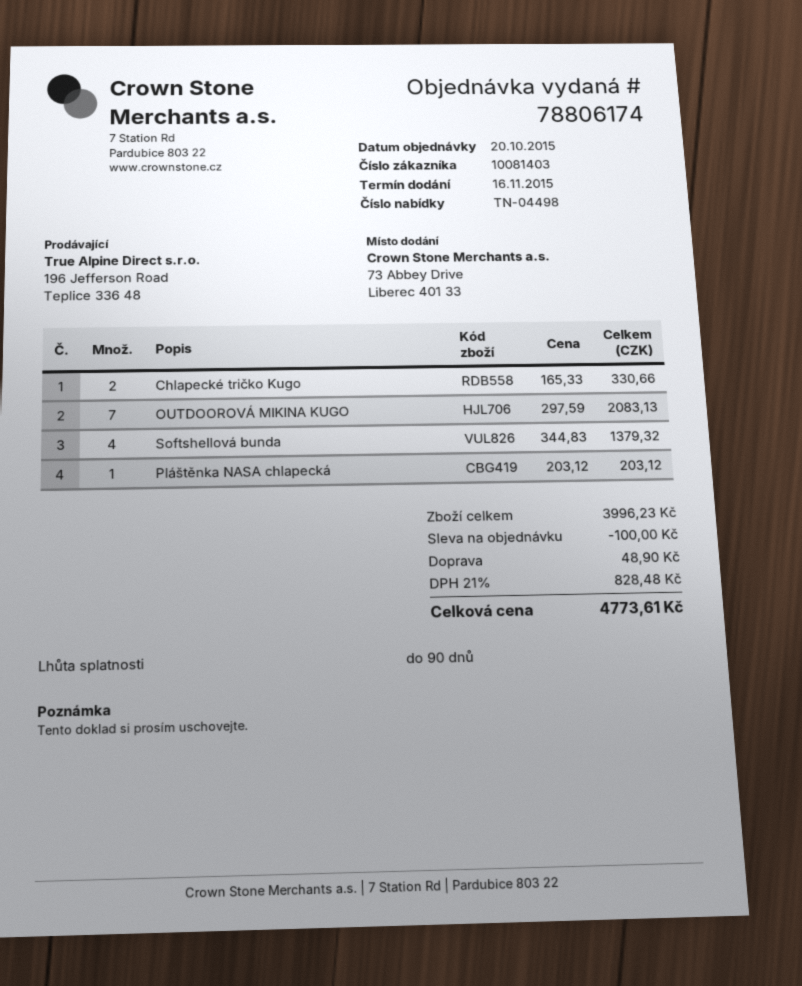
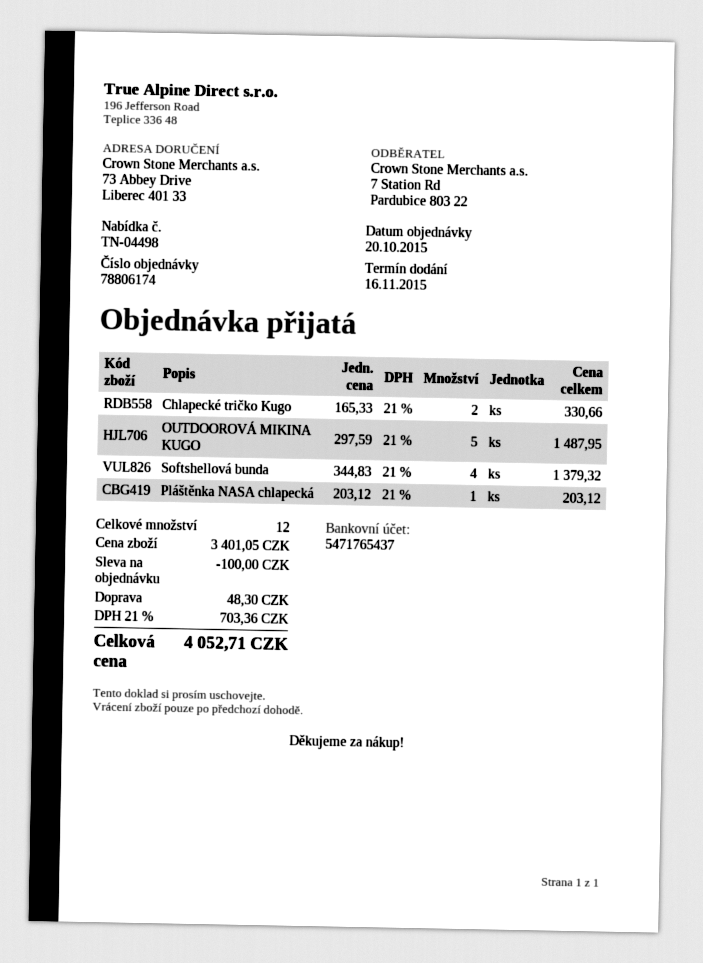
OUTDOOROVÁ MIKINA KUGO: 7 x 297.59 = 2083.13 -> 5 x 297.59 = 1487.95
subtotal: 3996.23 -> 3401.05
shipping: 48.90 -> 48.30
tax: 21% = 828.48 -> 21% = 703.36
total: 4773.61 -> 4052.71

